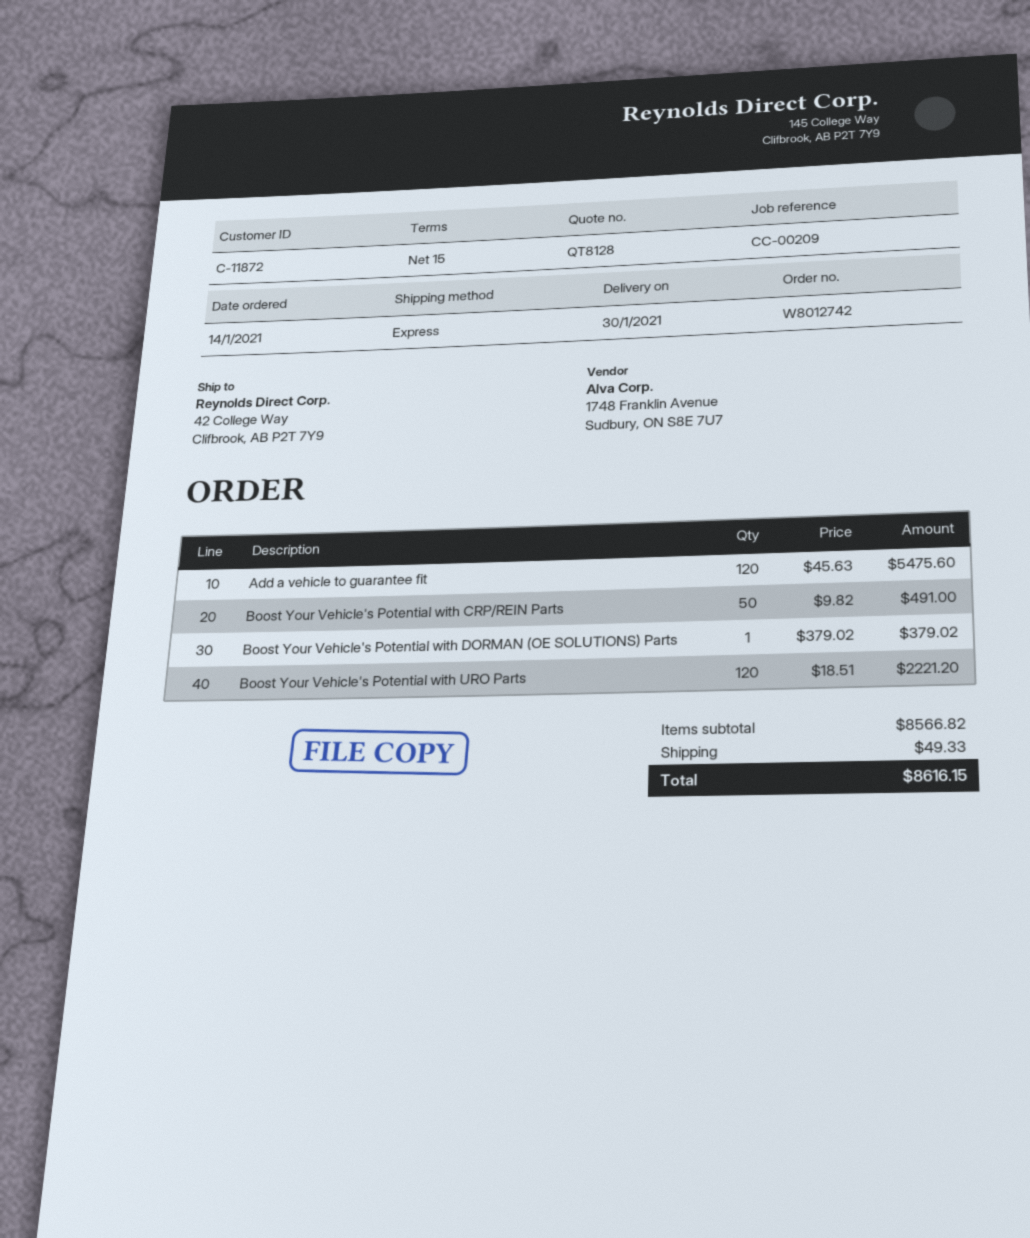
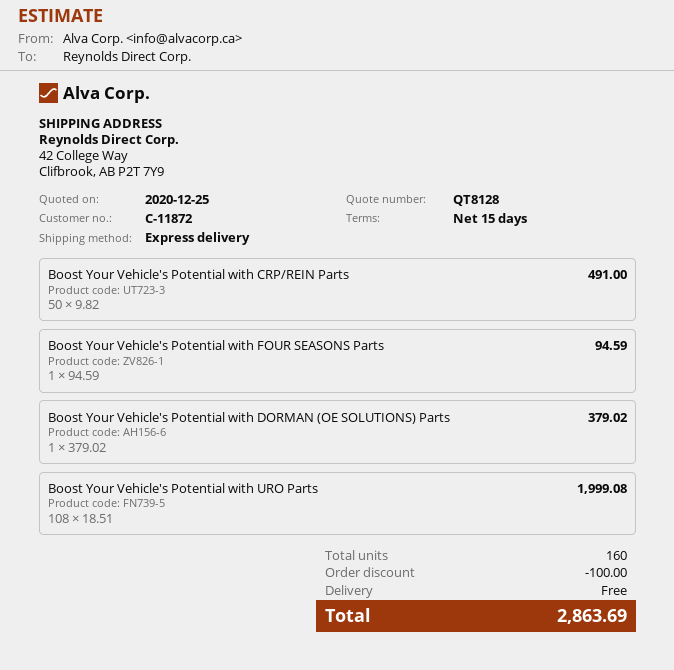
Add a vehicle to guarantee fit: 120 x 45.63 = 5475.60 -> none
Boost Your Vehicle's Potential with URO Parts: 120 x 18.51 = 2221.20 -> 108 x 18.51 = 1999.08
Boost Your Vehicle's Potential with FOUR SEASONS Parts: none -> 1 x 94.59 = 94.59
discount: none -> 100.00
shipping: 49.33 -> 0.00
total: 8616.15 -> 2863.69

